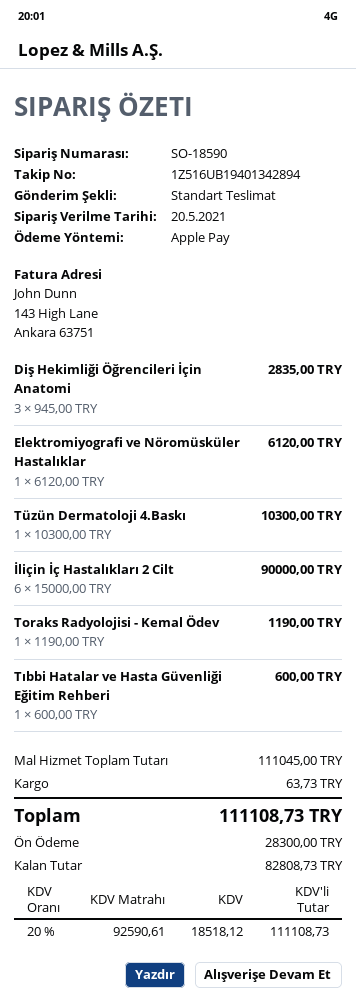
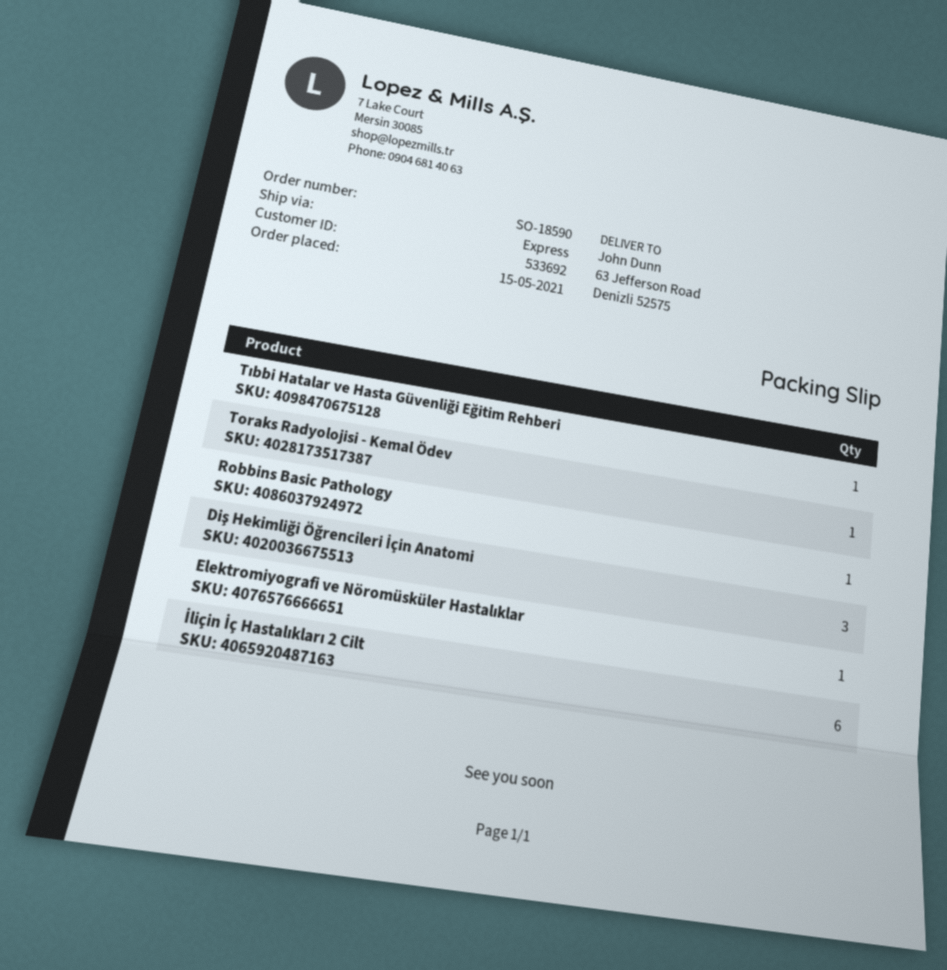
order date: 2021-05-20 -> 2021-05-15
shipping method: standard -> express
Tüzün Dermatoloji 4.Baskı: 1 -> none
Robbins Basic Pathology: none -> 1

